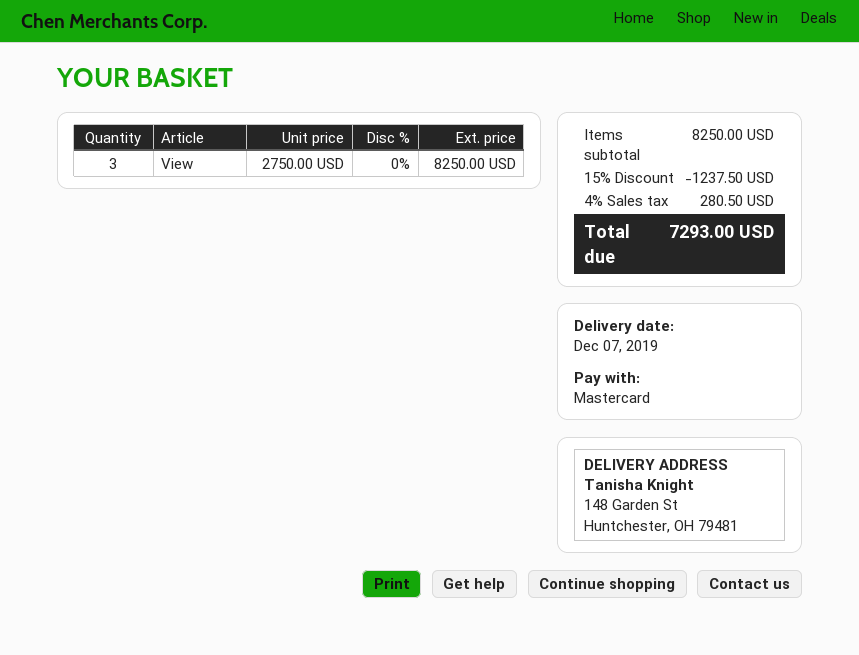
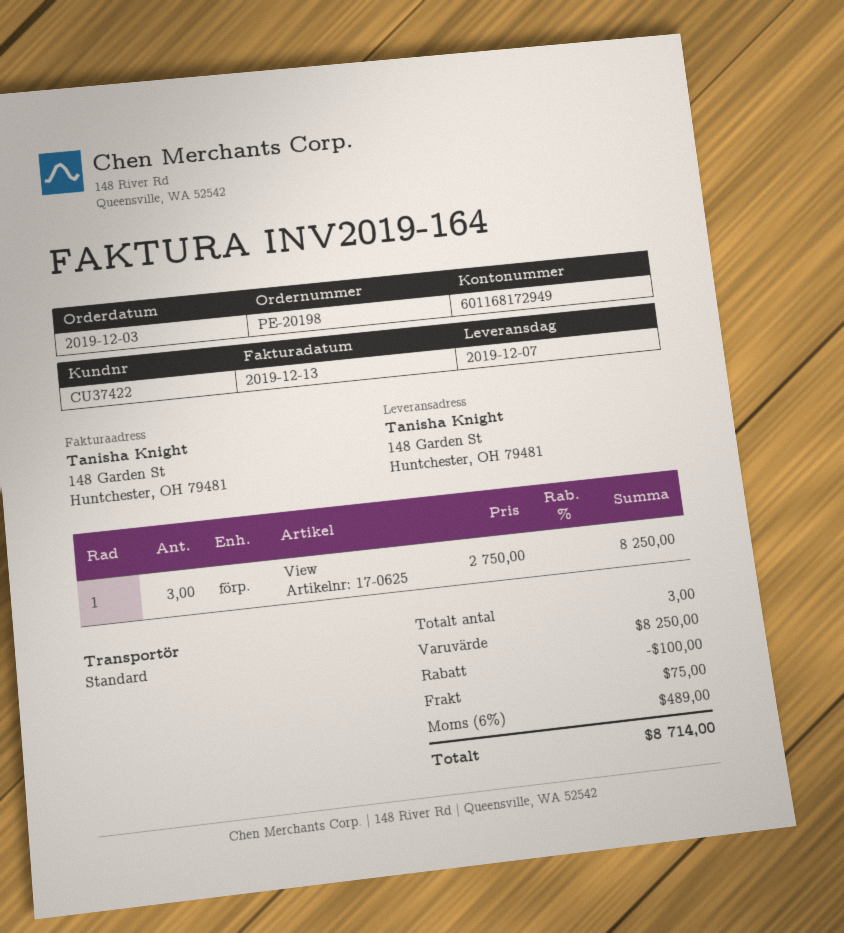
discount: 1237.50 -> 100.00
shipping: none -> 75.00
tax: 4% = 280.50 -> 6% = 489.00
total: 7293.00 -> 8714.00

